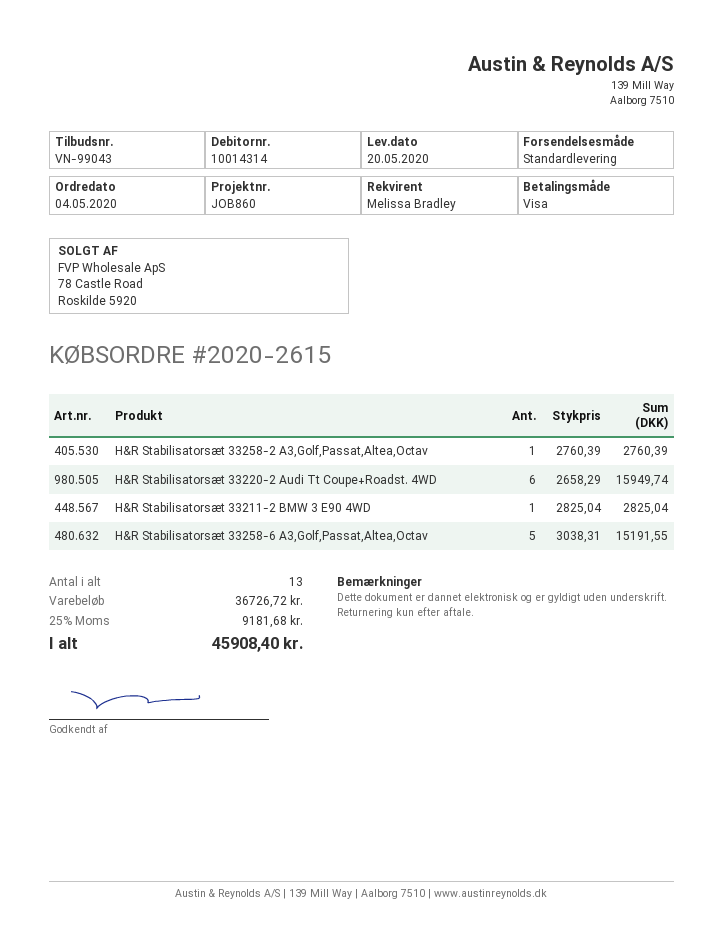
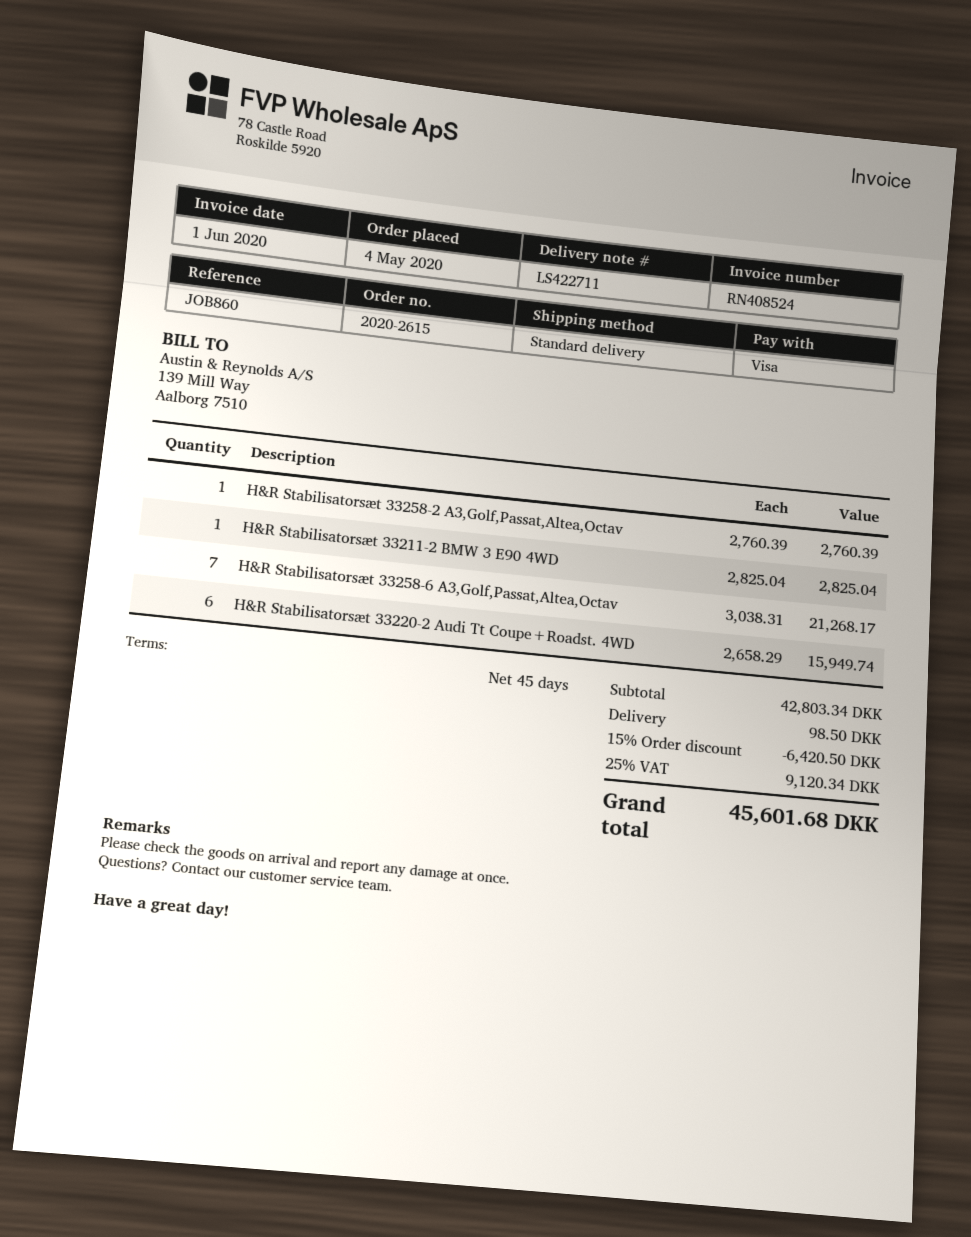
H&R Stabilisatorsæt 33258-6 A3,Golf,Passat,Altea,Octav: 5 x 3038.31 = 15191.55 -> 7 x 3038.31 = 21268.17
subtotal: 36726.72 -> 42803.34
discount: none -> 15% = 6420.50
shipping: none -> 98.50
tax: 25% = 9181.68 -> 25% = 9120.34
total: 45908.40 -> 45601.68

